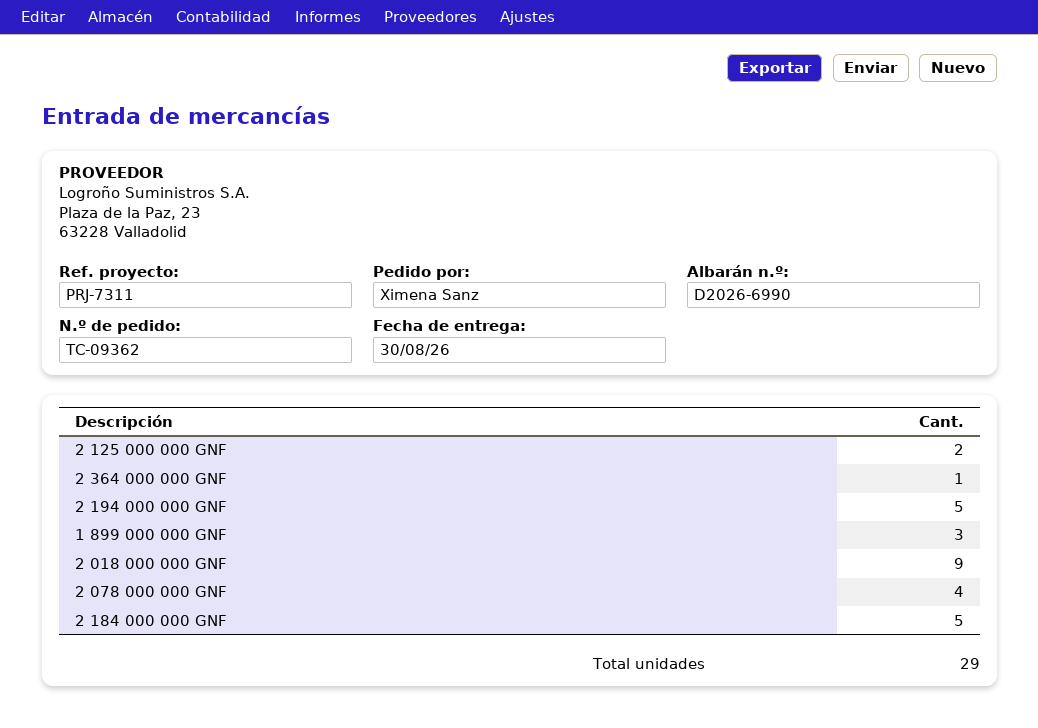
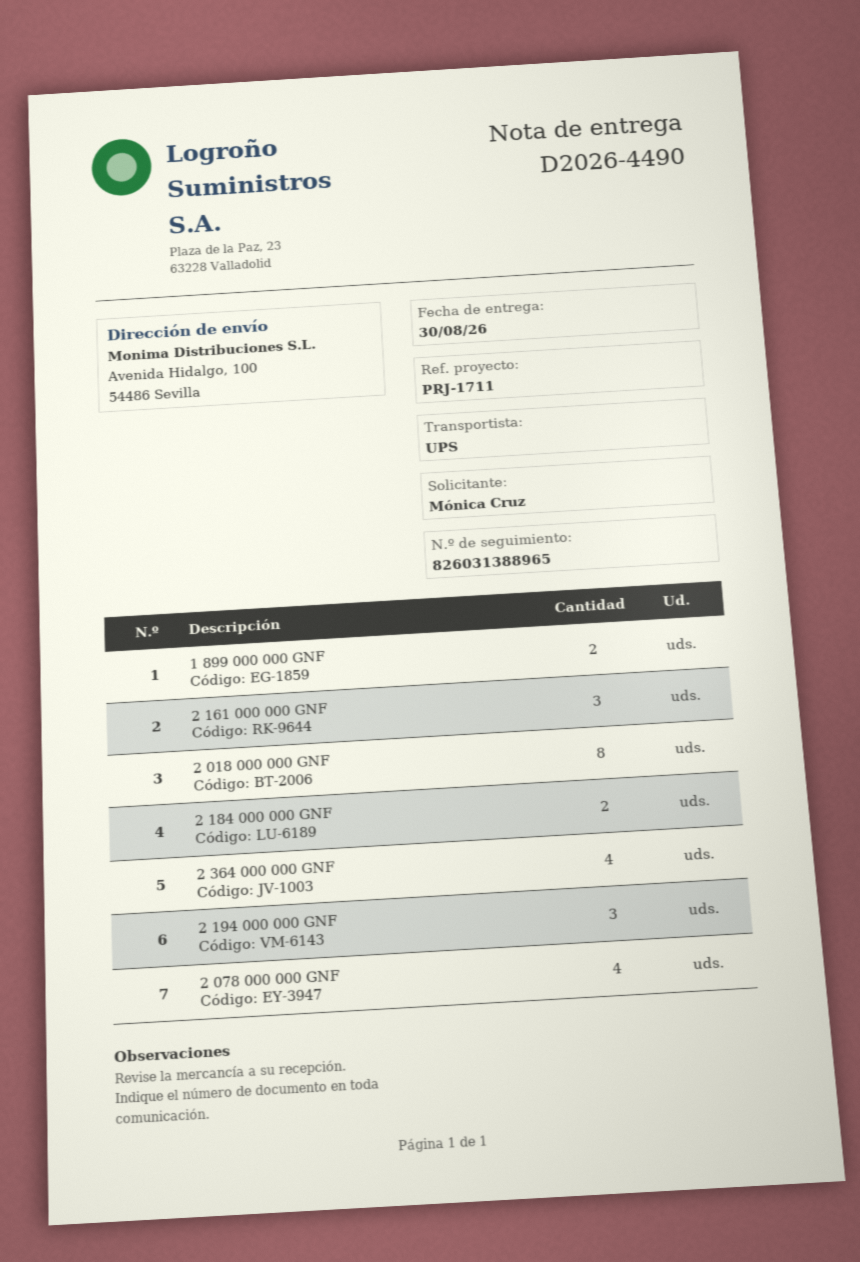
delivery note number: D2026-6990 -> D2026-4490
reference: PRJ-7311 -> PRJ-1711
ordered by: Ximena Sanz -> Mónica Cruz
2 125 000 000 GNF: 2 -> none
2 364 000 000 GNF: 1 -> 4
2 194 000 000 GNF: 5 -> 3
1 899 000 000 GNF: 3 -> 2
2 018 000 000 GNF: 9 -> 8
2 184 000 000 GNF: 5 -> 2
2 161 000 000 GNF: none -> 3

